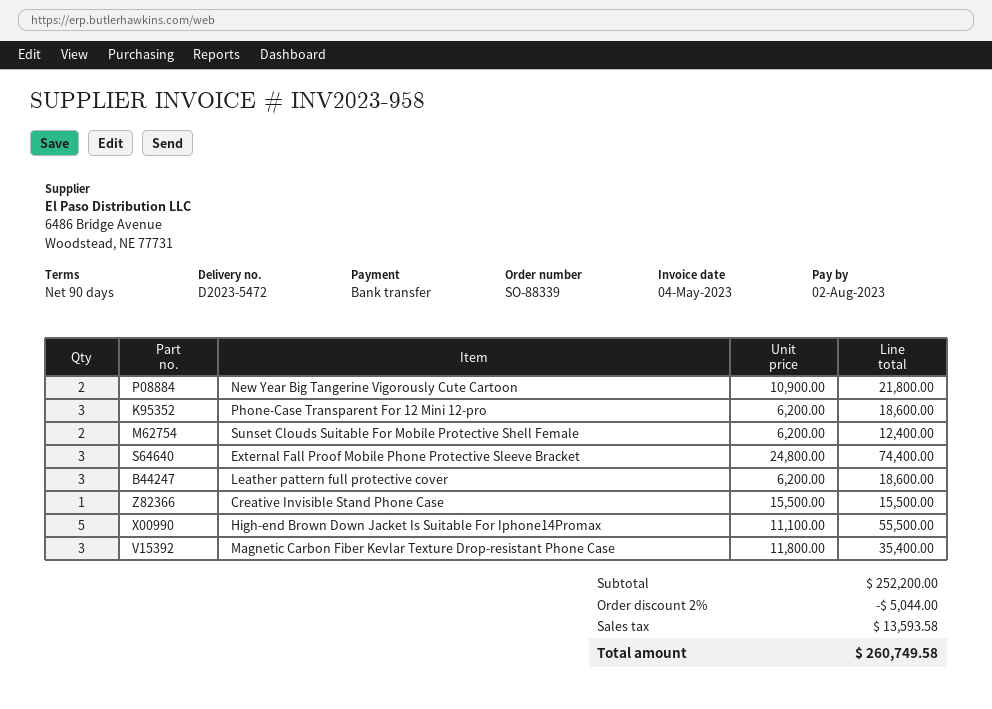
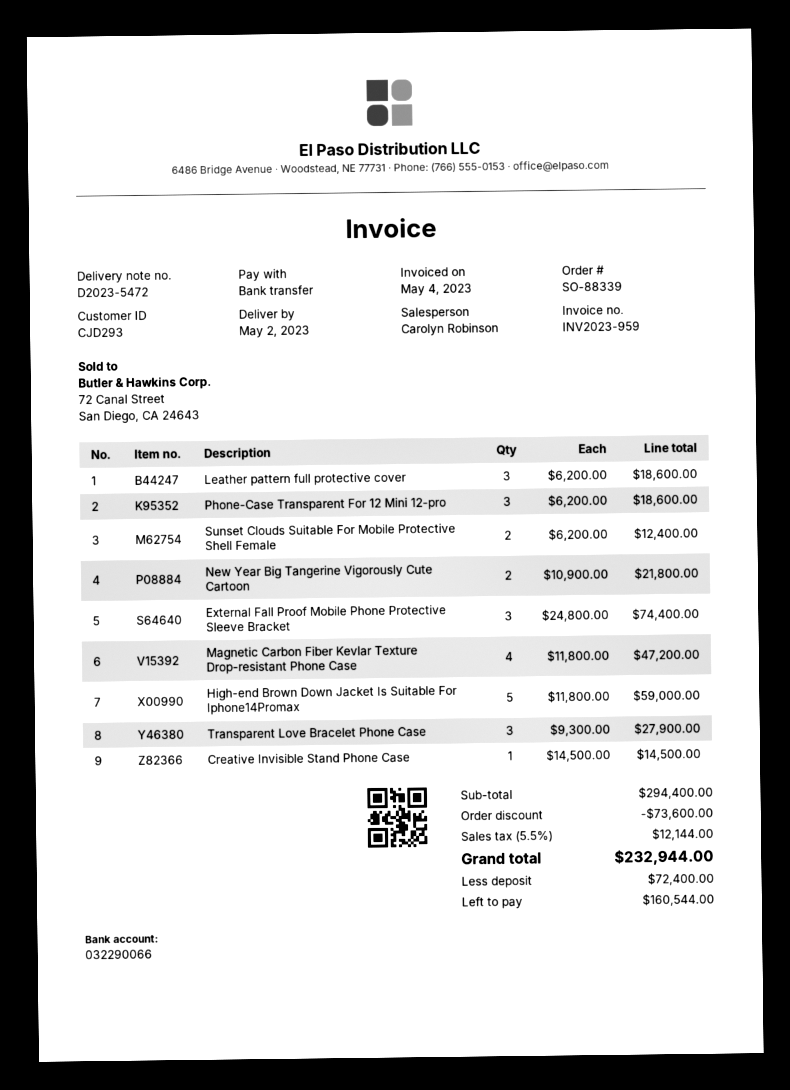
invoice number: INV2023-958 -> INV2023-959
Creative Invisible Stand Phone Case: 1 x 15500.00 = 15500.00 -> 1 x 14500.00 = 14500.00
High-end Brown Down Jacket Is Suitable For Iphone14Promax: 5 x 11100.00 = 55500.00 -> 5 x 11800.00 = 59000.00
Magnetic Carbon Fiber Kevlar Texture Drop-resistant Phone Case: 3 x 11800.00 = 35400.00 -> 4 x 11800.00 = 47200.00
Transparent Love Bracelet Phone Case: none -> 3 x 9300.00 = 27900.00
subtotal: 252200.00 -> 294400.00
discount: 5044.00 -> 73600.00
tax: 13593.58 -> 12144.00
total: 260749.58 -> 232944.00

